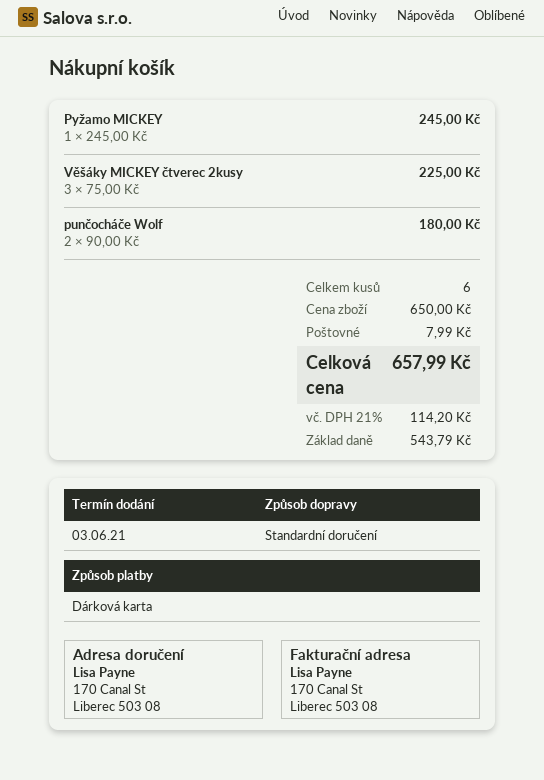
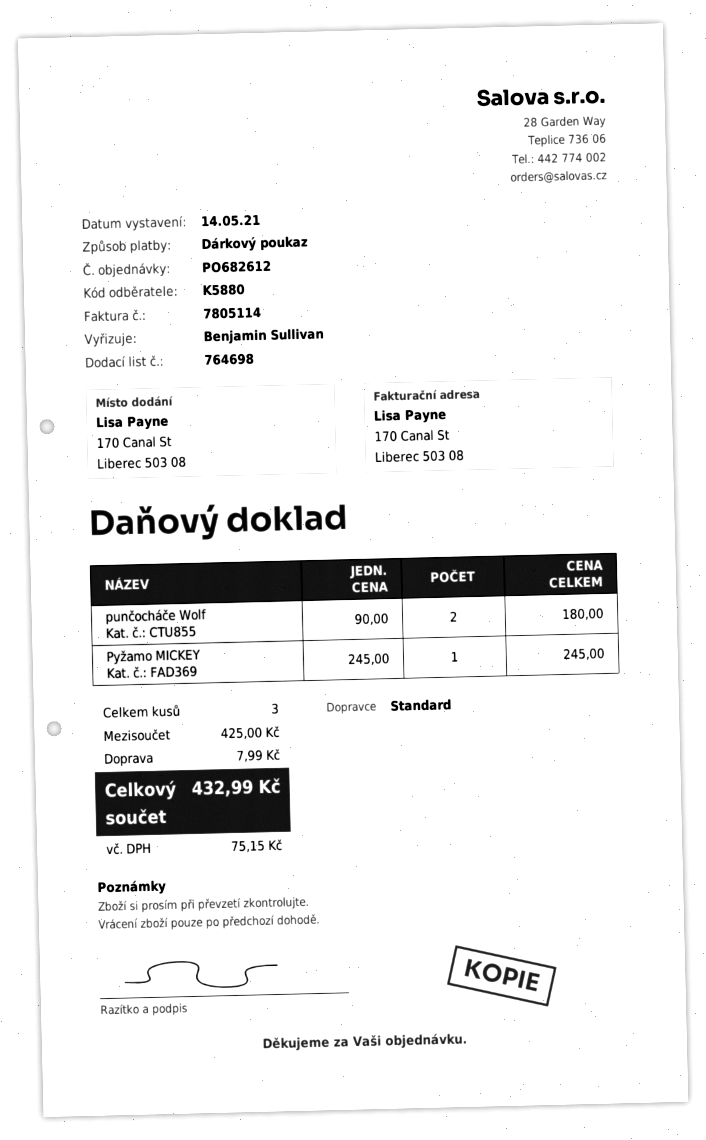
Věšáky MICKEY čtverec 2kusy: 3 x 75.00 = 225.00 -> none
total quantity: 6 -> 3
subtotal: 650.00 -> 425.00
tax: 114.20 -> 75.15
total: 657.99 -> 432.99

